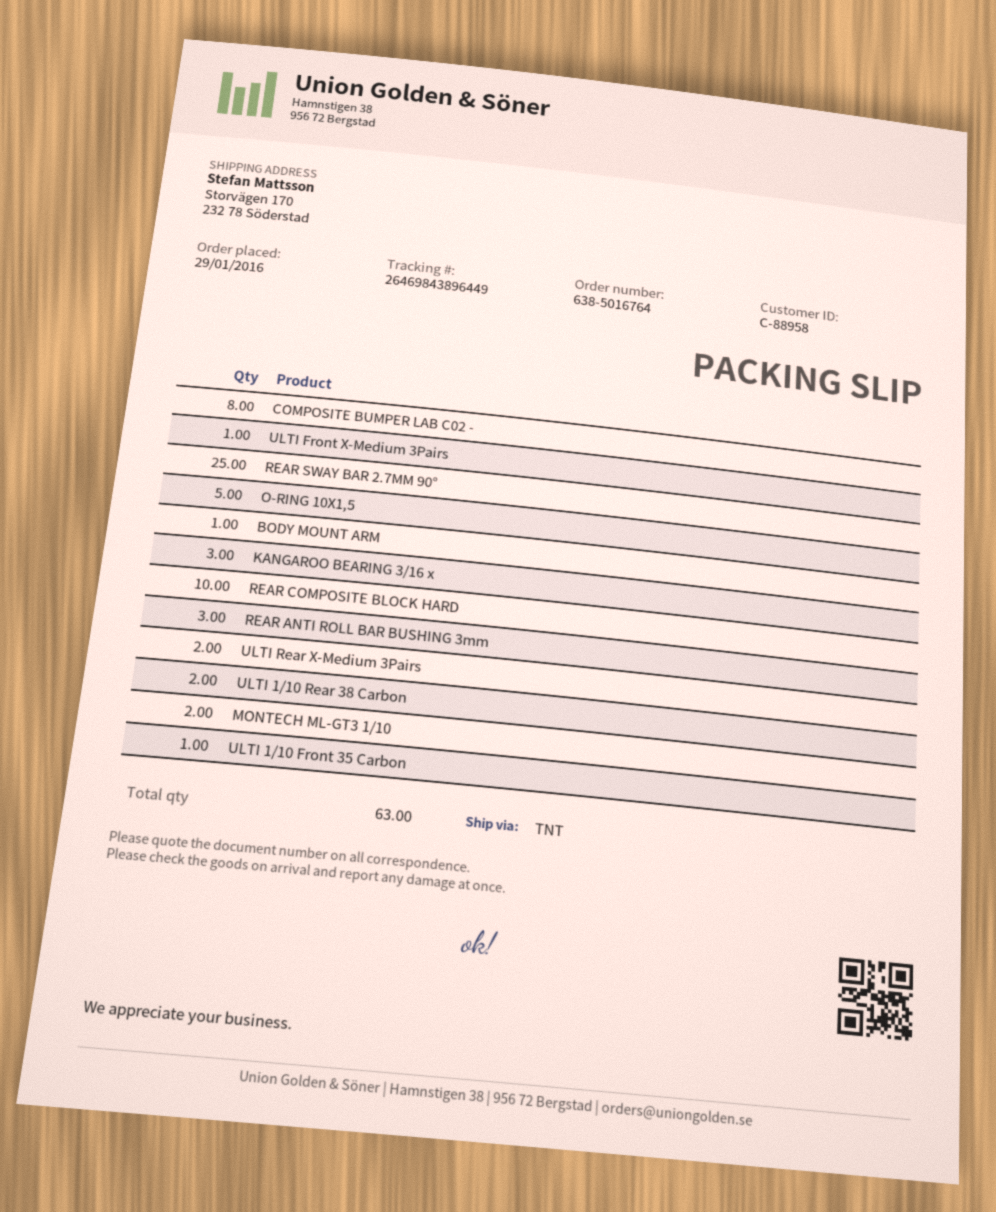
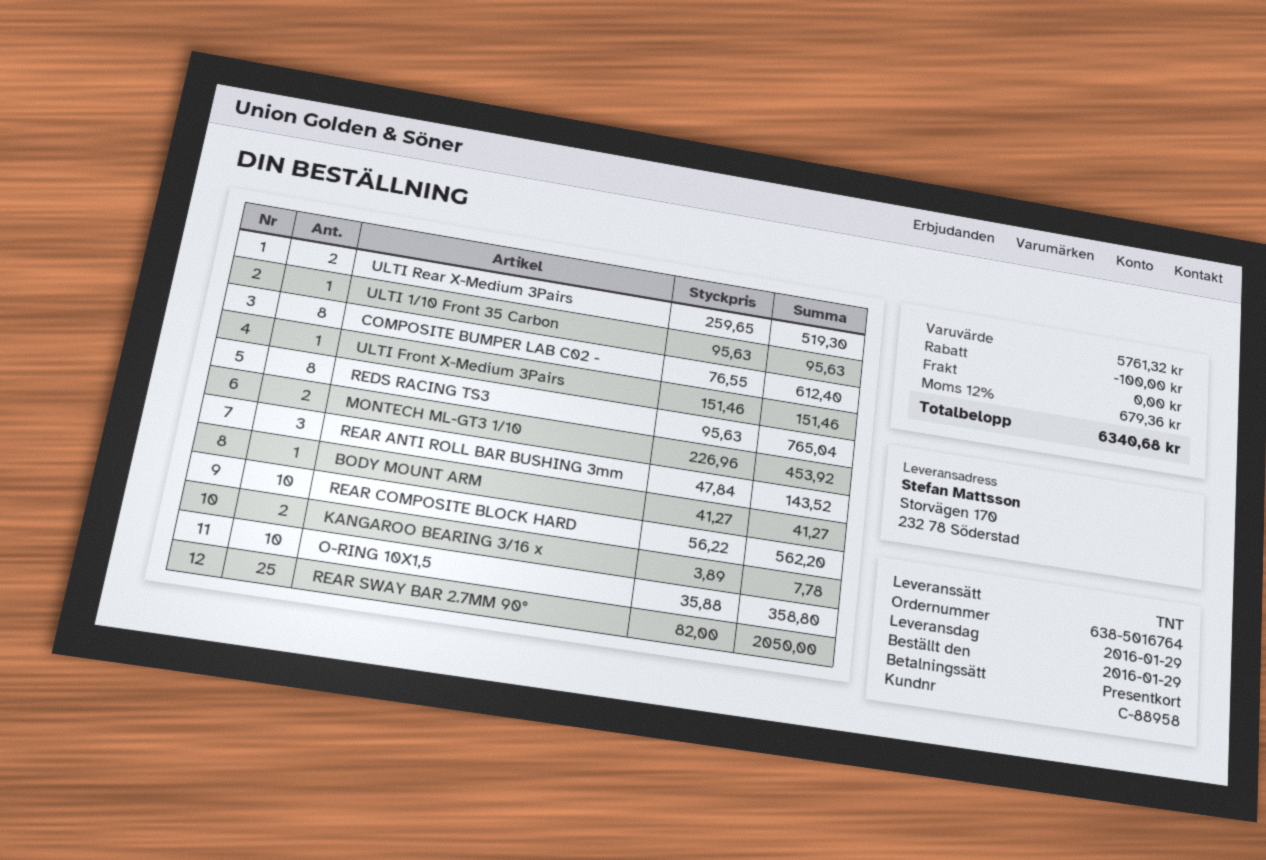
O-RING 10X1,5: 5 -> 10
KANGAROO BEARING 3/16 x: 3 -> 2
ULTI 1/10 Rear 38 Carbon: 2 -> none
REDS RACING TS3: none -> 8

